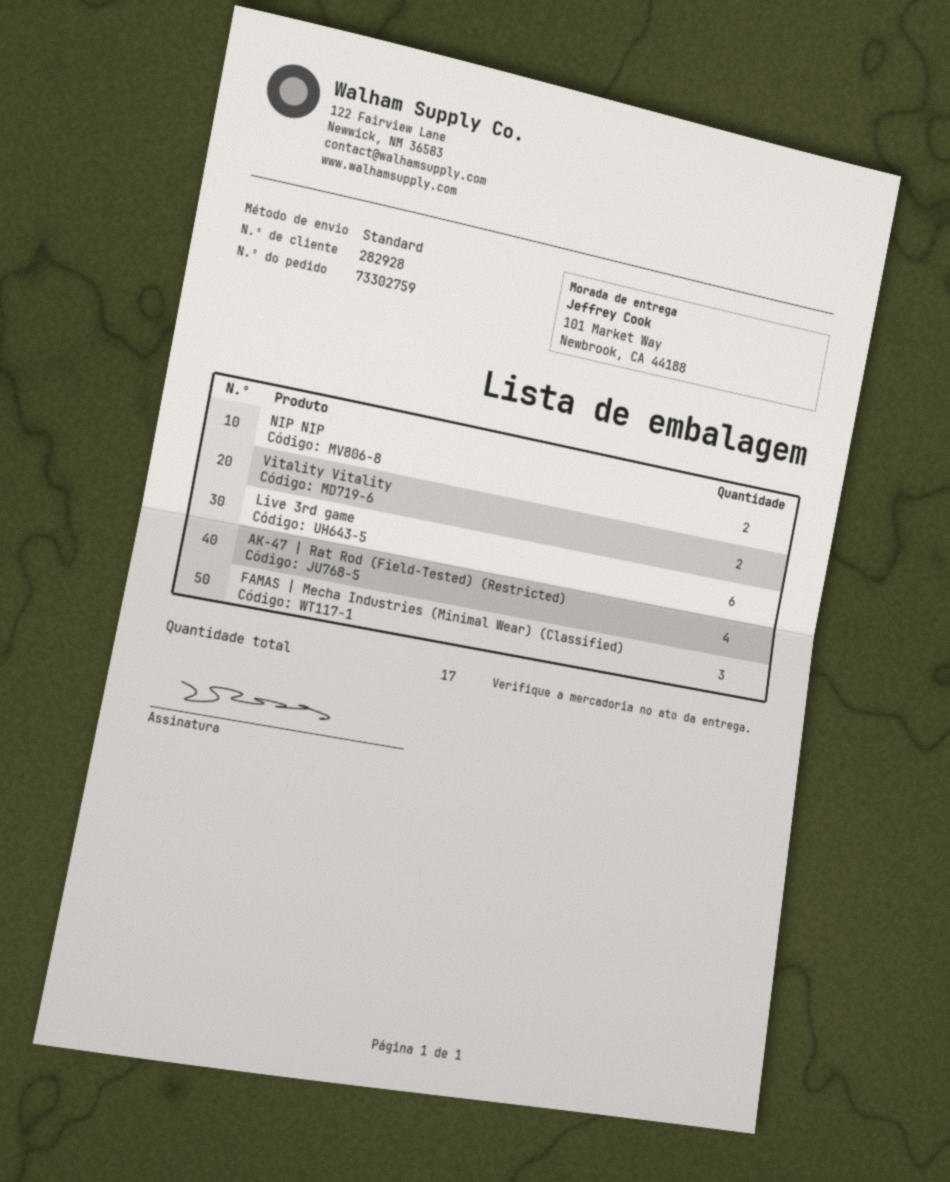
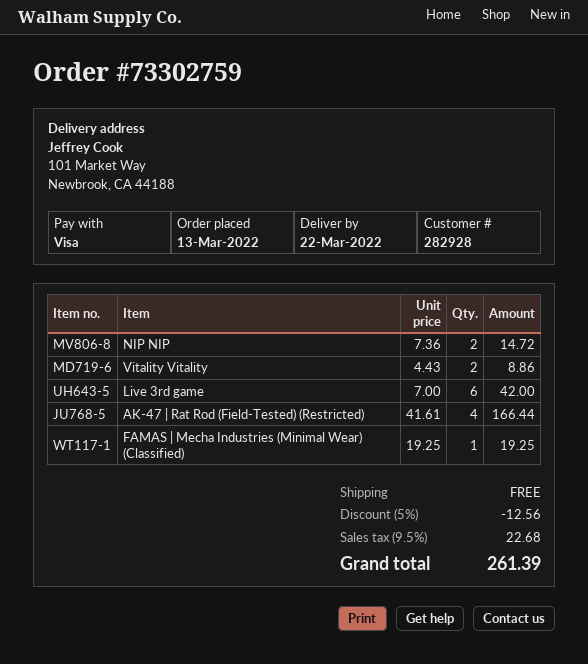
FAMAS | Mecha Industries (Minimal Wear) (Classified): 3 -> 1

